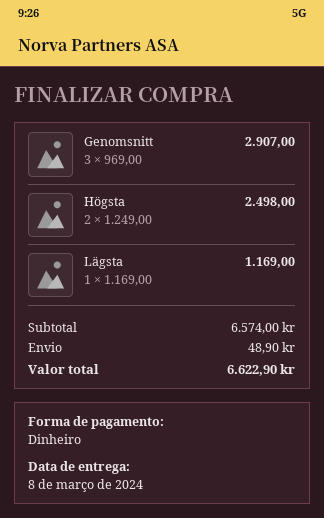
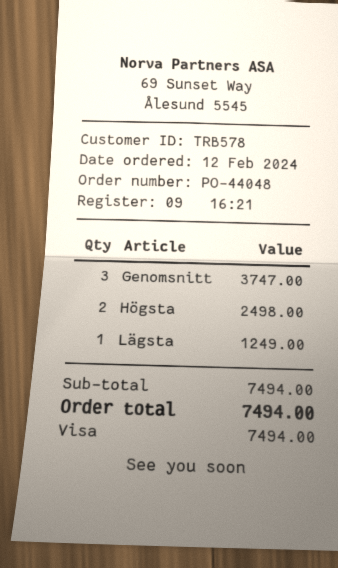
payment method: cash -> Visa
Genomsnitt: 3 for 2907.00 -> 3 for 3747.00
Lägsta: 1 for 1169.00 -> 1 for 1249.00
subtotal: 6574.00 -> 7494.00
shipping: 48.90 -> none
total: 6622.90 -> 7494.00

